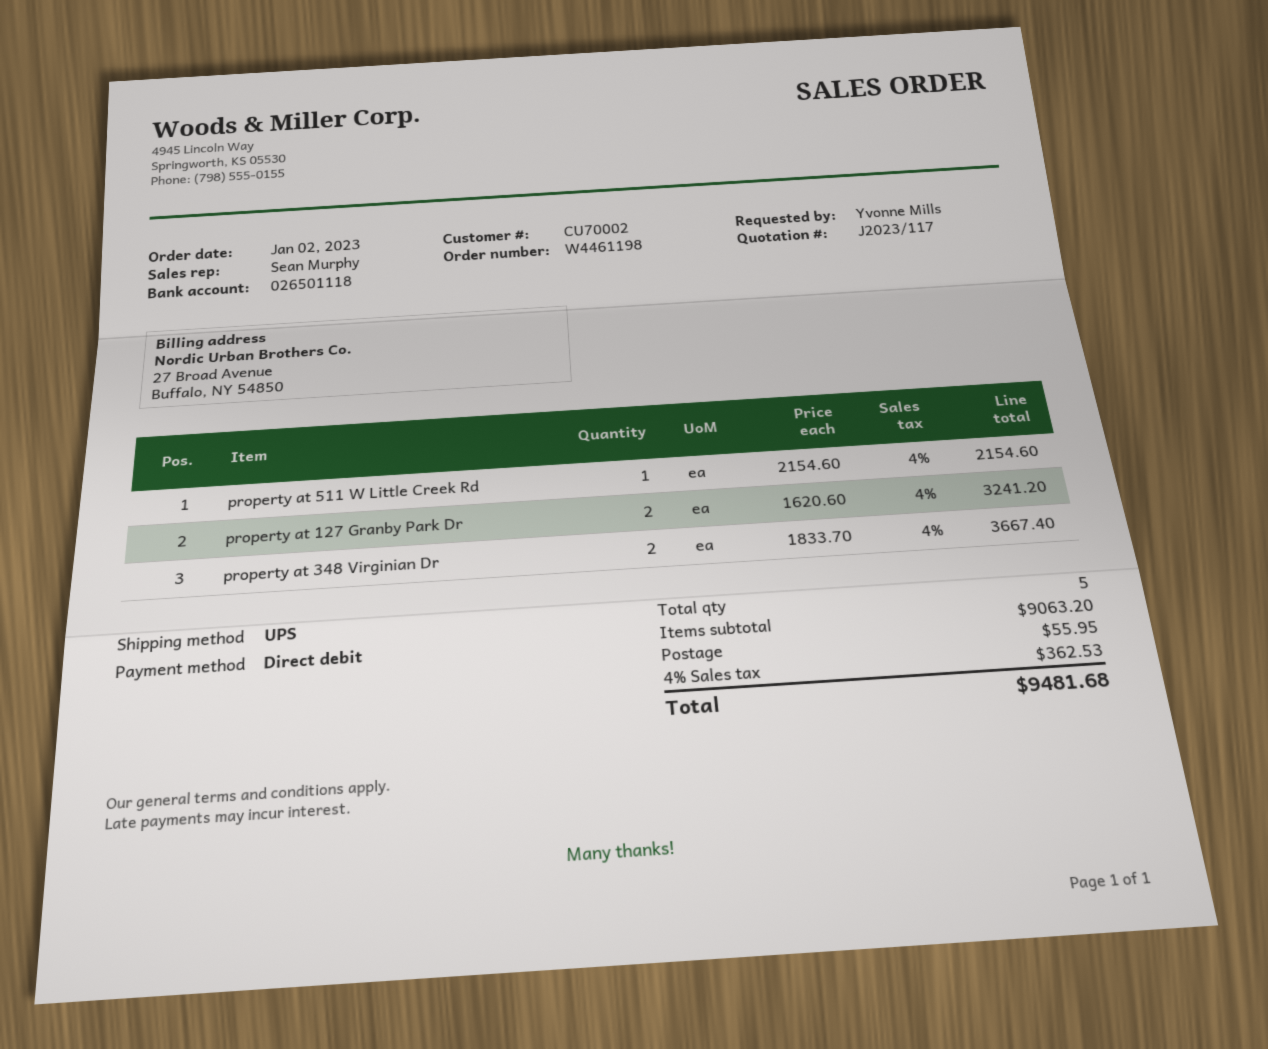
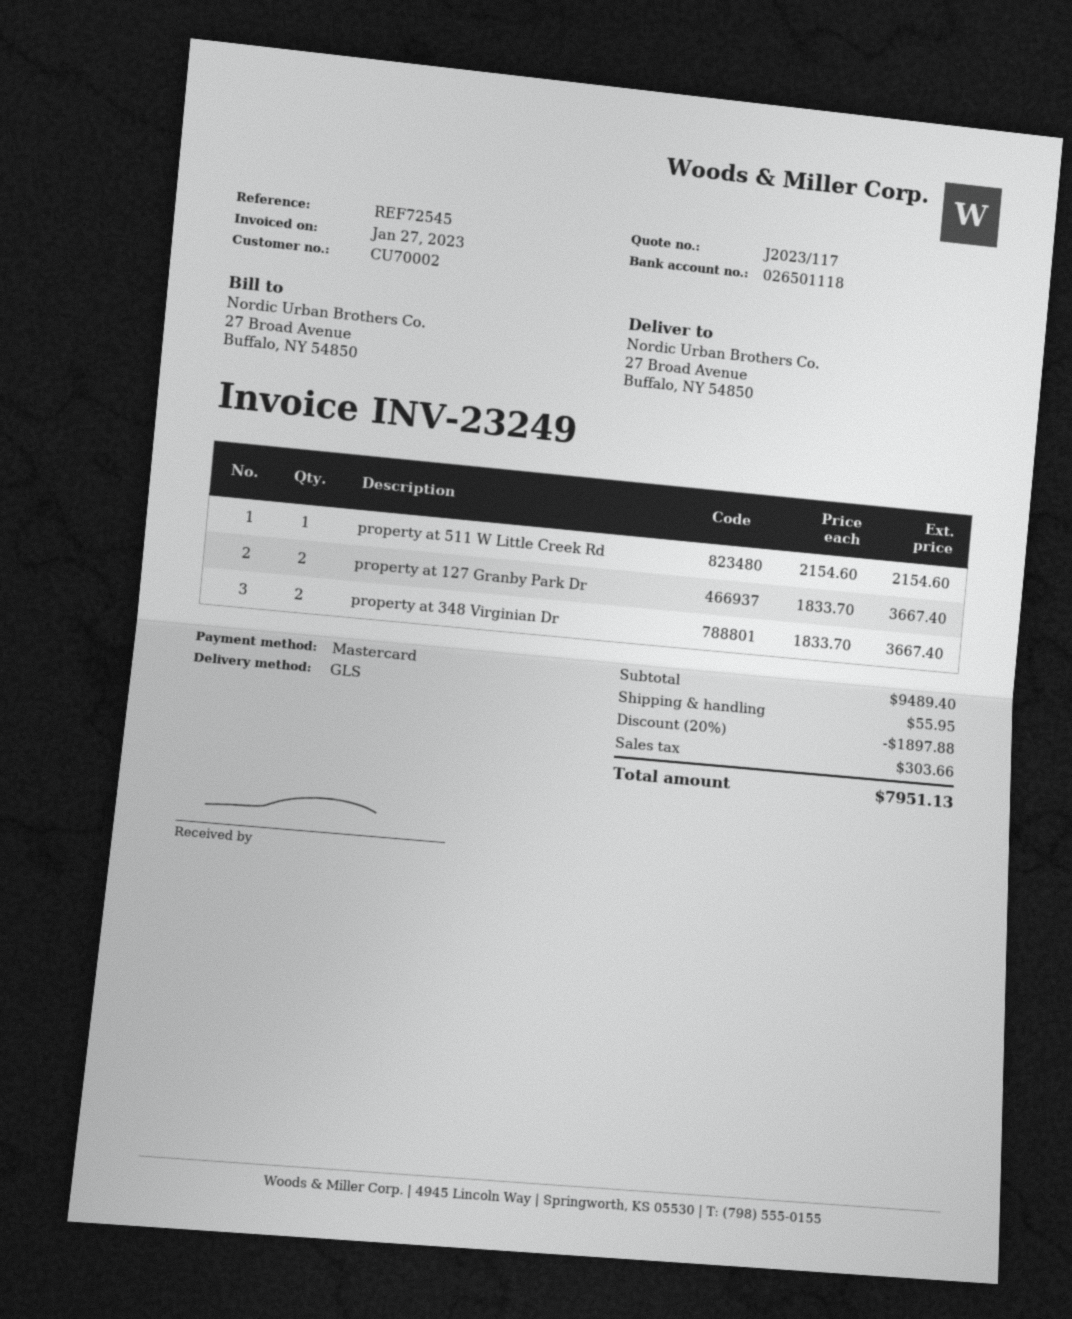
payment method: direct debit -> Mastercard
shipping method: UPS -> GLS
property at 127 Granby Park Dr: 2 x 1620.60 = 3241.20 -> 2 x 1833.70 = 3667.40
subtotal: 9063.20 -> 9489.40
discount: none -> 20% = 1897.88
tax: 362.53 -> 303.66
total: 9481.68 -> 7951.13

